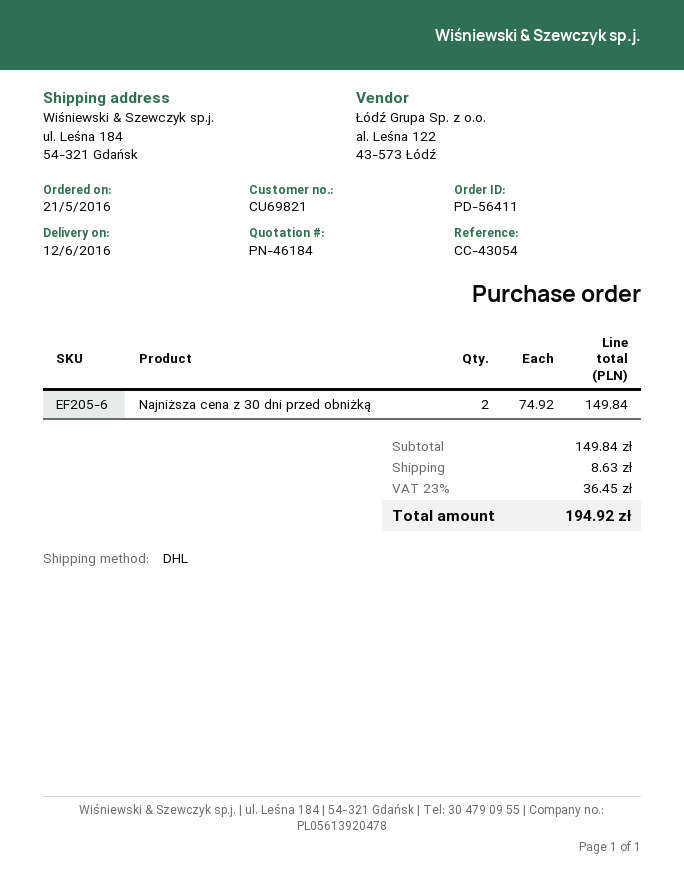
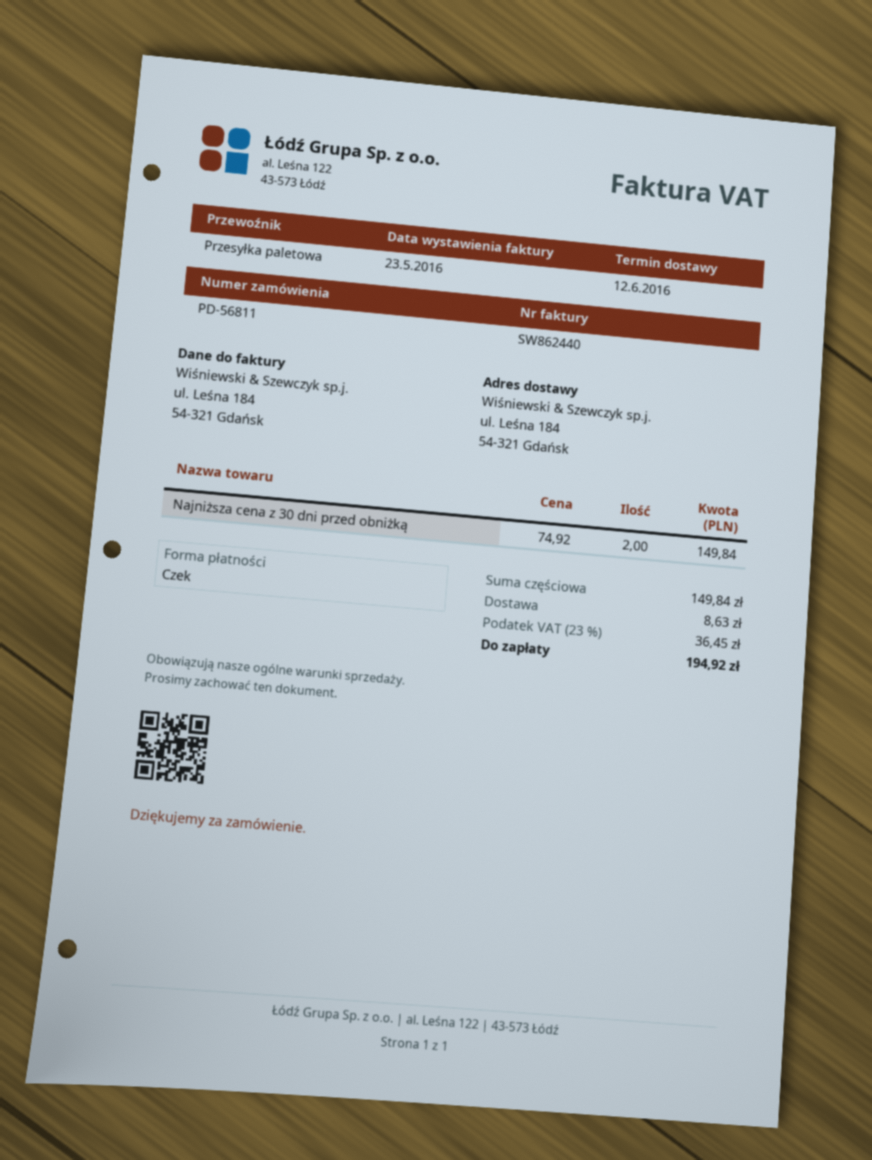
order number: PD-56411 -> PD-56811
shipping method: DHL -> pallet freight

